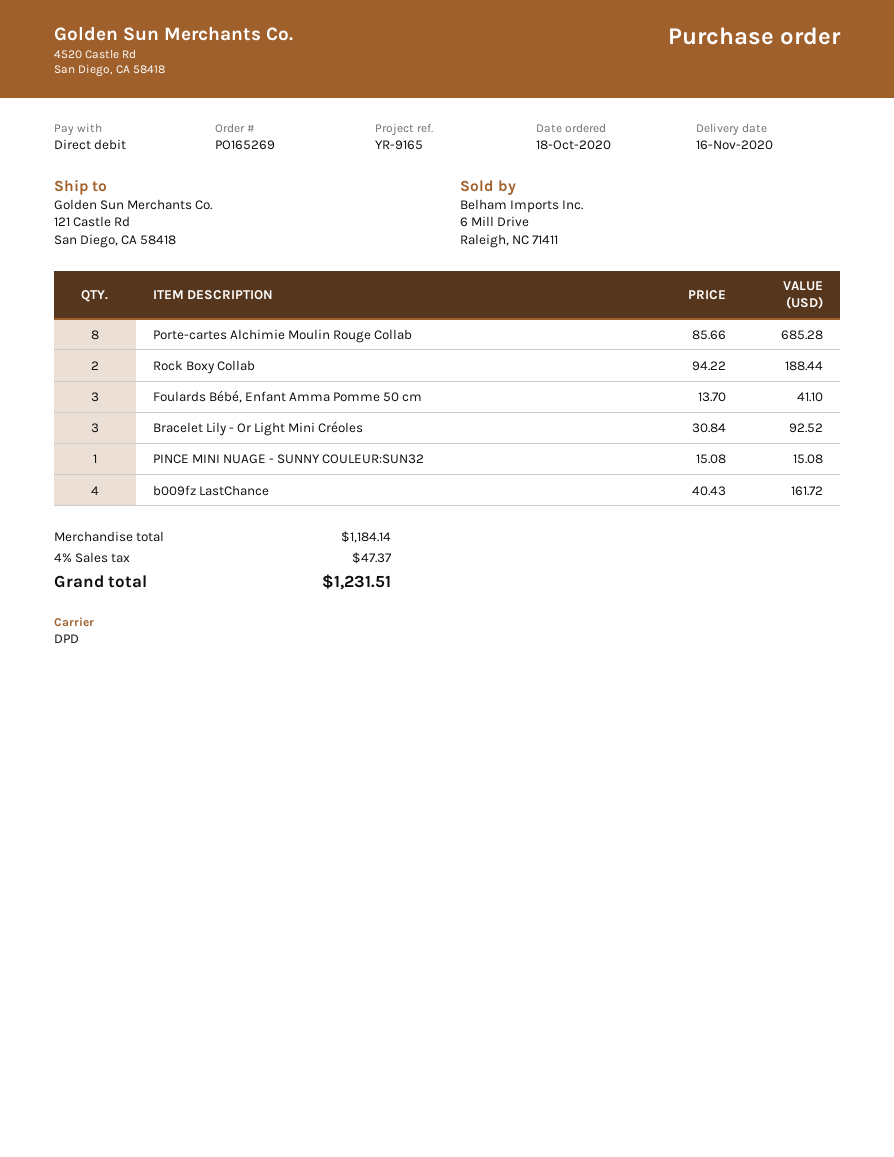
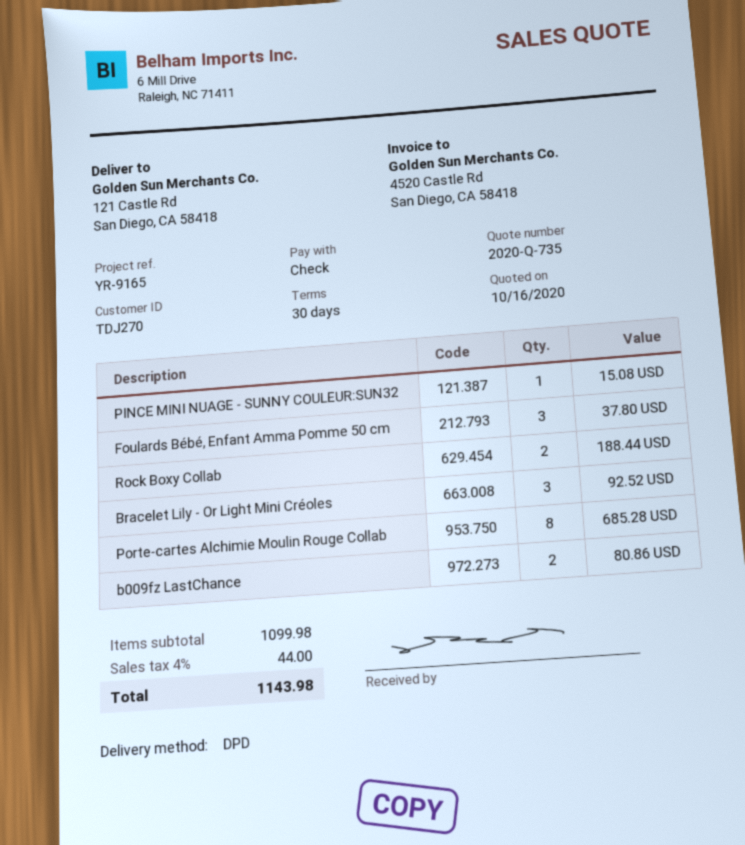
payment method: direct debit -> cheque
Foulards Bébé, Enfant Amma Pomme 50 cm: 3 for 41.10 -> 3 for 37.80
b009fz LastChance: 4 for 161.72 -> 2 for 80.86
subtotal: 1184.14 -> 1099.98
tax: 4% = 47.37 -> 4% = 44.00
total: 1231.51 -> 1143.98

